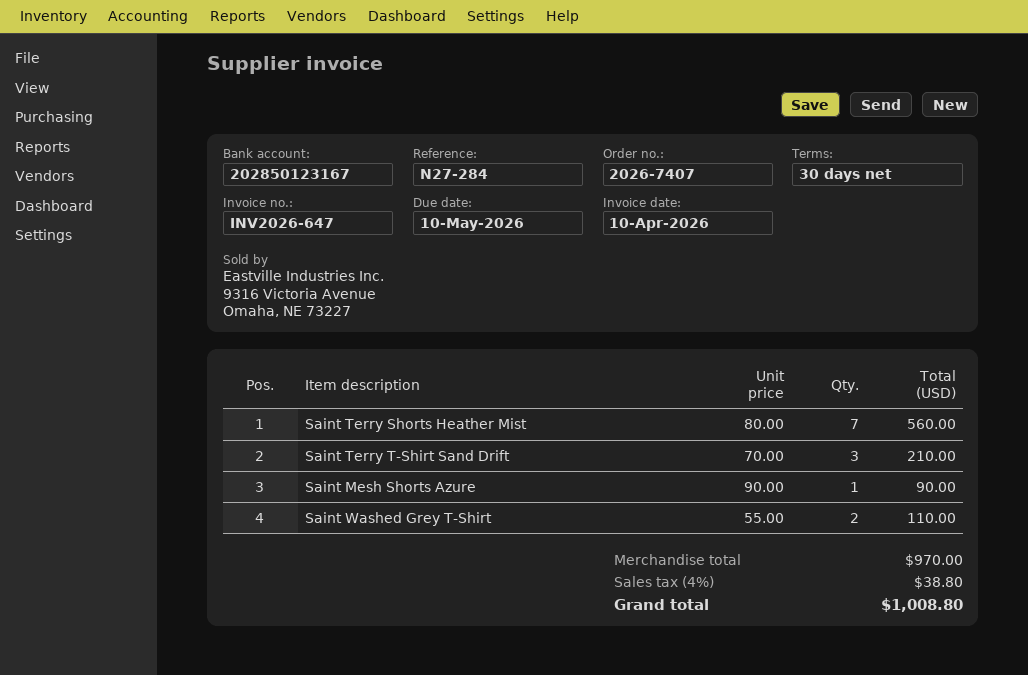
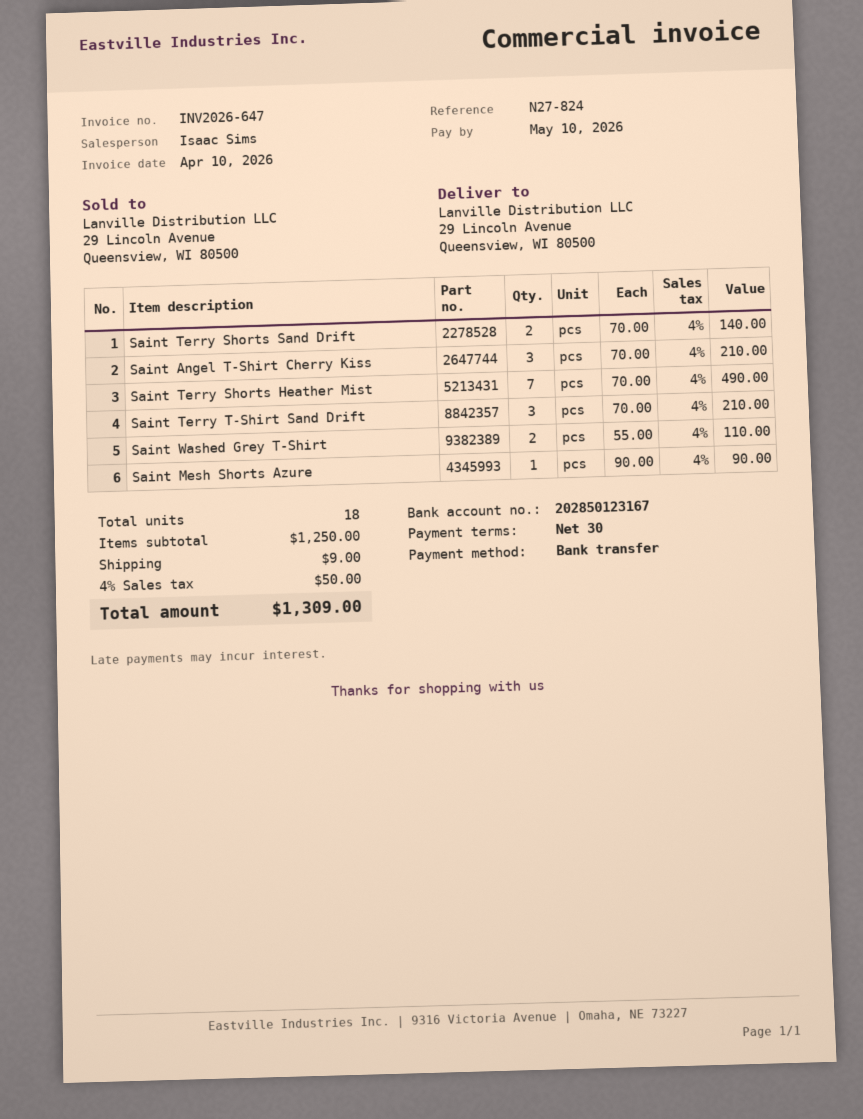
reference: N27-284 -> N27-824
Saint Terry Shorts Heather Mist: 7 x 80.00 = 560.00 -> 7 x 70.00 = 490.00
Saint Terry Shorts Sand Drift: none -> 2 x 70.00 = 140.00
Saint Angel T-Shirt Cherry Kiss: none -> 3 x 70.00 = 210.00
subtotal: 970.00 -> 1250.00
shipping: none -> 9.00
tax: 4% = 38.80 -> 4% = 50.00
total: 1008.80 -> 1309.00

